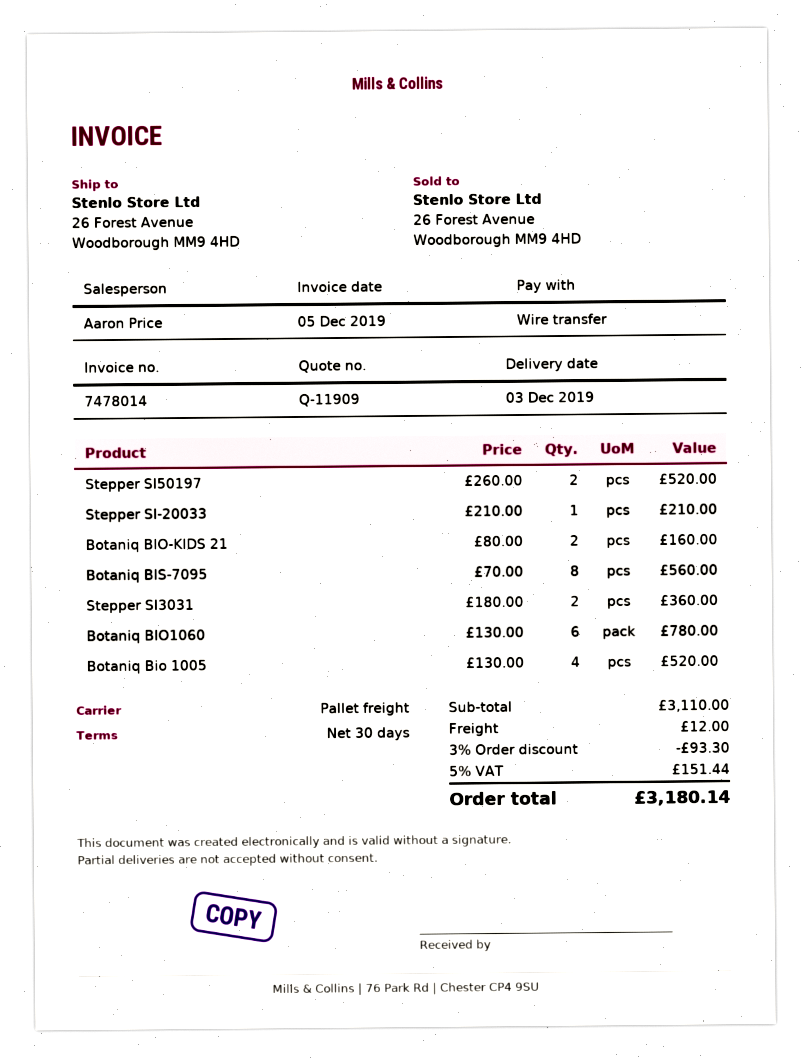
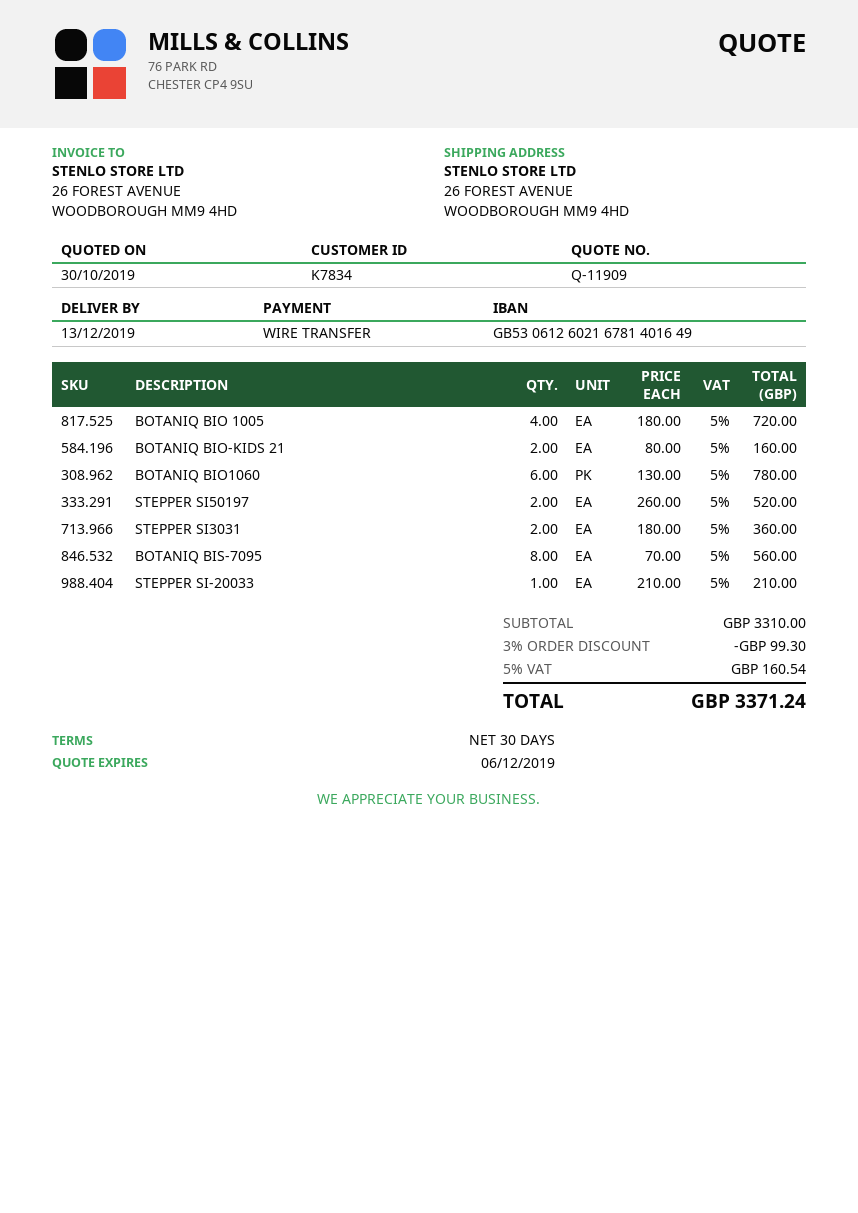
delivery date: 2019-12-03 -> 2019-12-13
Botaniq Bio 1005: 4 x 130.00 = 520.00 -> 4 x 180.00 = 720.00
subtotal: 3110.00 -> 3310.00
discount: 3% = 93.30 -> 3% = 99.30
shipping: 12.00 -> none
tax: 5% = 151.44 -> 5% = 160.54
total: 3180.14 -> 3371.24

